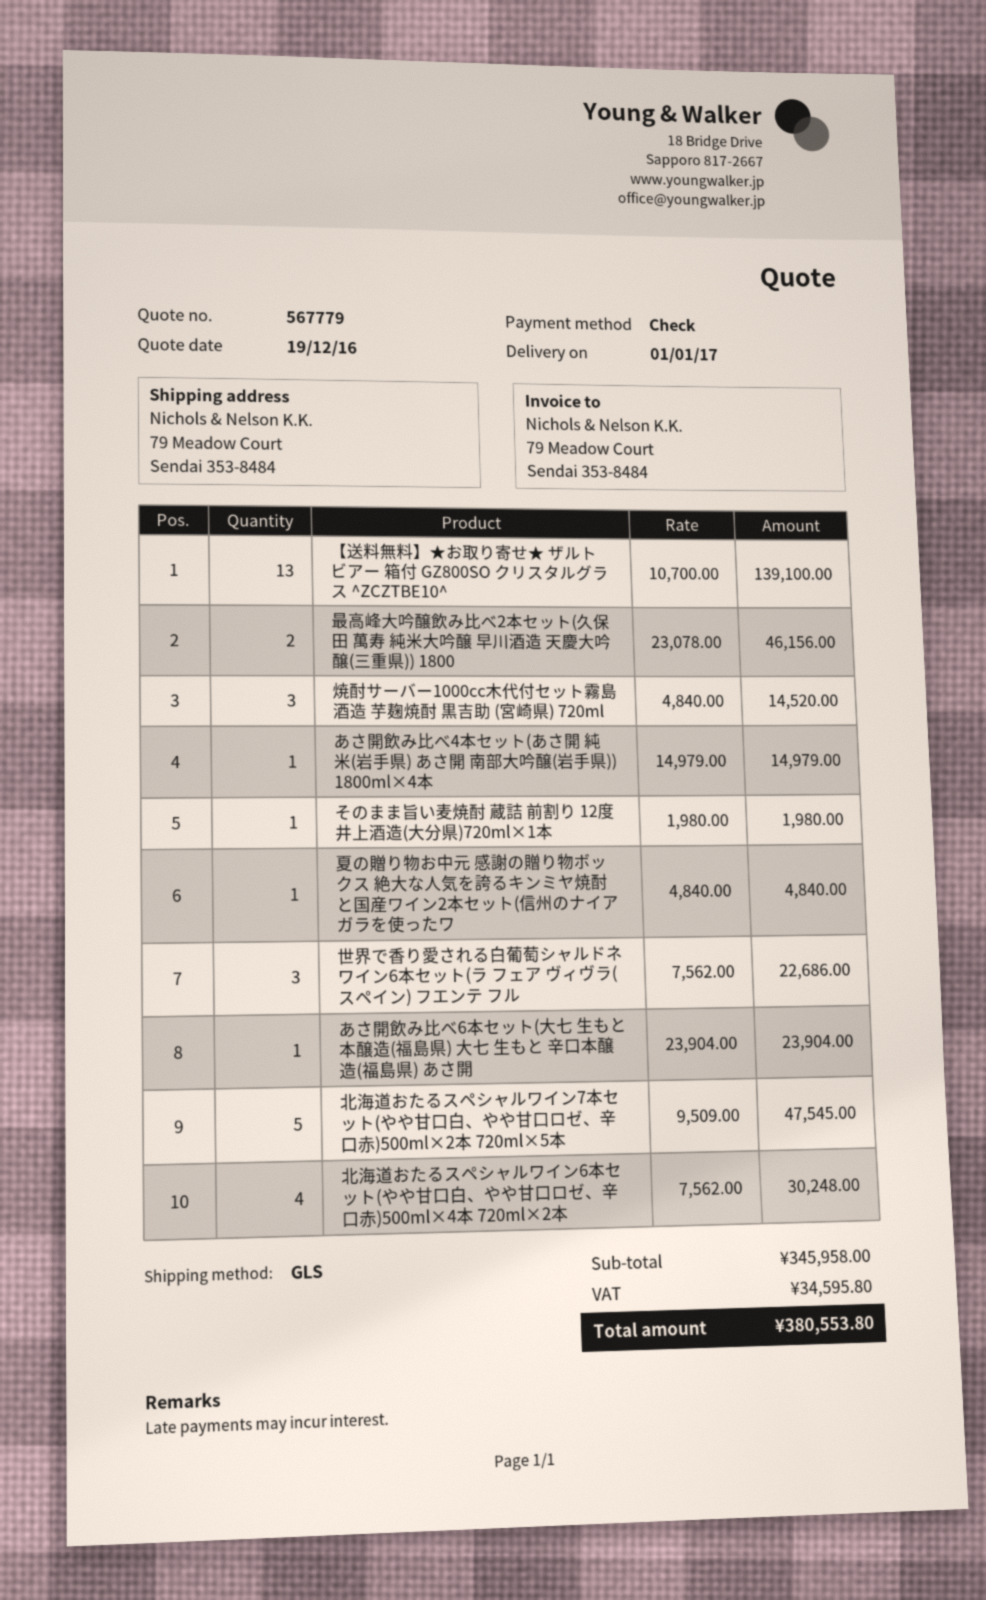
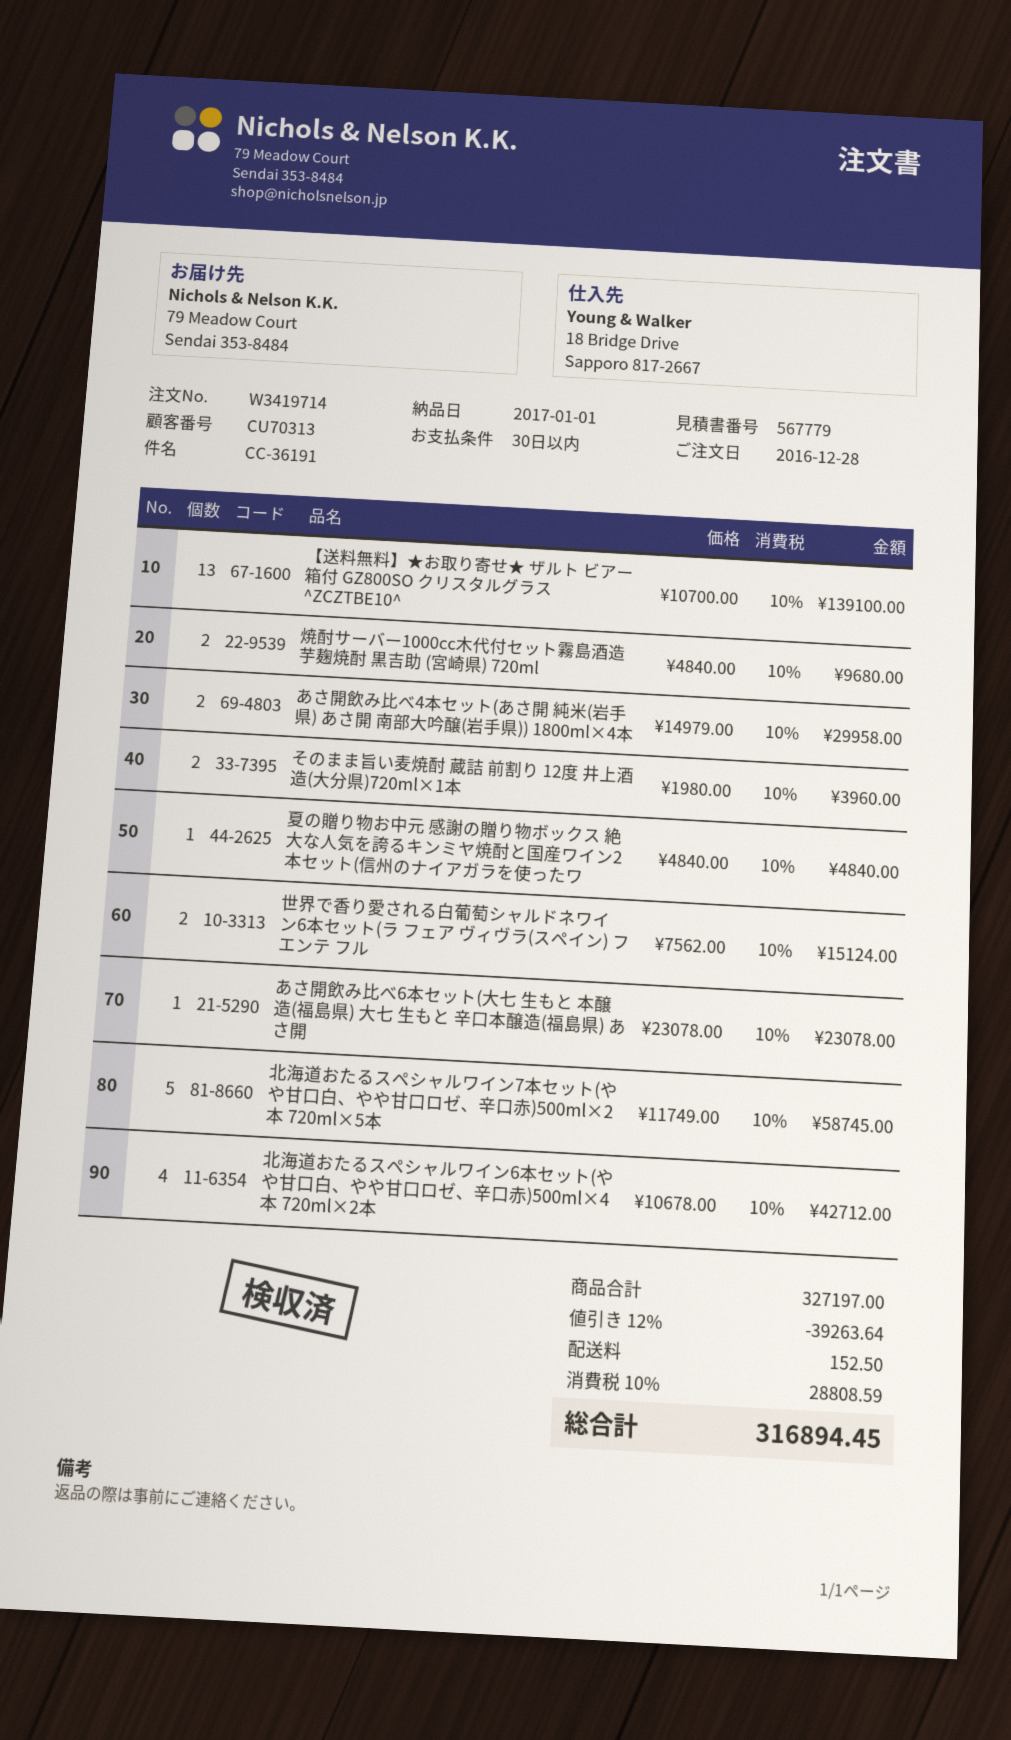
最高峰大吟醸飲み比べ2本セット(久保田 萬寿 純米大吟醸 早川酒造 天慶大吟醸(三重県)) 1800: 2 x 23078.00 = 46156.00 -> none
焼酎サーバー1000cc木代付セット霧島酒造 芋麹焼酎 黒吉助 (宮崎県) 720ml: 3 x 4840.00 = 14520.00 -> 2 x 4840.00 = 9680.00
あさ開飲み比べ4本セット(あさ開 純米(岩手県) あさ開 南部大吟醸(岩手県)) 1800ml×4本: 1 x 14979.00 = 14979.00 -> 2 x 14979.00 = 29958.00
そのまま旨い麦焼酎 蔵詰 前割り 12度 井上酒造(大分県)720ml×1本: 1 x 1980.00 = 1980.00 -> 2 x 1980.00 = 3960.00
世界で香り愛される白葡萄シャルドネワイン6本セット(ラ フェア ヴィヴラ(スペイン) フエンテ フル: 3 x 7562.00 = 22686.00 -> 2 x 7562.00 = 15124.00
あさ開飲み比べ6本セット(大七 生もと 本醸造(福島県) 大七 生もと 辛口本醸造(福島県) あさ開: 1 x 23904.00 = 23904.00 -> 1 x 23078.00 = 23078.00
北海道おたるスペシャルワイン7本セット(やや甘口白、やや甘口ロゼ、辛口赤)500ml×2本 720ml×5本: 5 x 9509.00 = 47545.00 -> 5 x 11749.00 = 58745.00
北海道おたるスペシャルワイン6本セット(やや甘口白、やや甘口ロゼ、辛口赤)500ml×4本 720ml×2本: 4 x 7562.00 = 30248.00 -> 4 x 10678.00 = 42712.00
subtotal: 345958.00 -> 327197.00
discount: none -> 12% = 39263.64
shipping: none -> 152.50
tax: 34595.80 -> 28808.59
total: 380553.80 -> 316894.45

